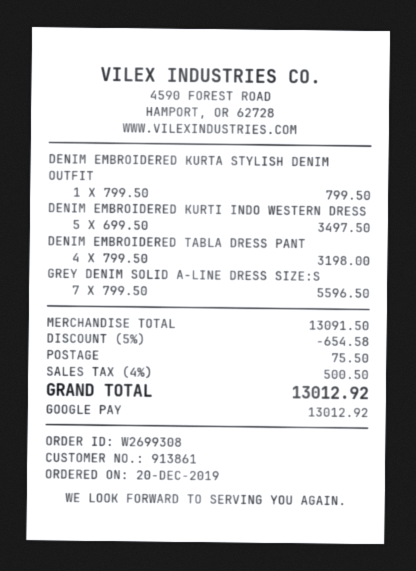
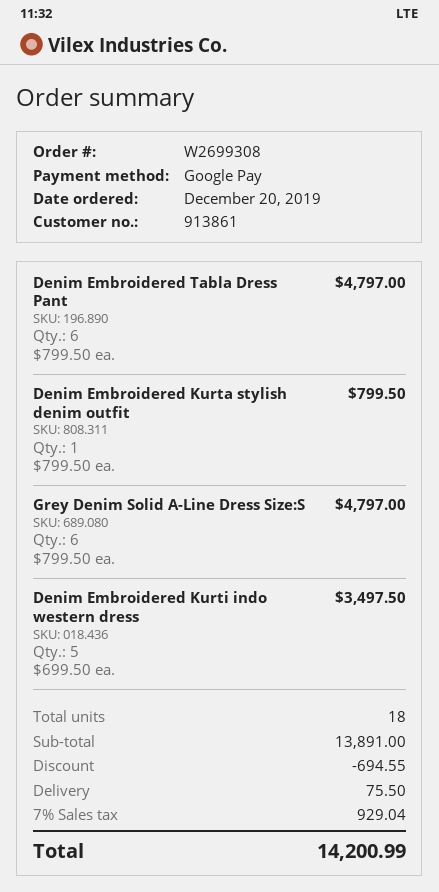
DENIM EMBROIDERED TABLA DRESS PANT: 4 x 799.50 = 3198.00 -> 6 x 799.50 = 4797.00
GREY DENIM SOLID A-LINE DRESS SIZE:S: 7 x 799.50 = 5596.50 -> 6 x 799.50 = 4797.00
subtotal: 13091.50 -> 13891.00
discount: 654.58 -> 694.55
tax: 4% = 500.50 -> 7% = 929.04
total: 13012.92 -> 14200.99

